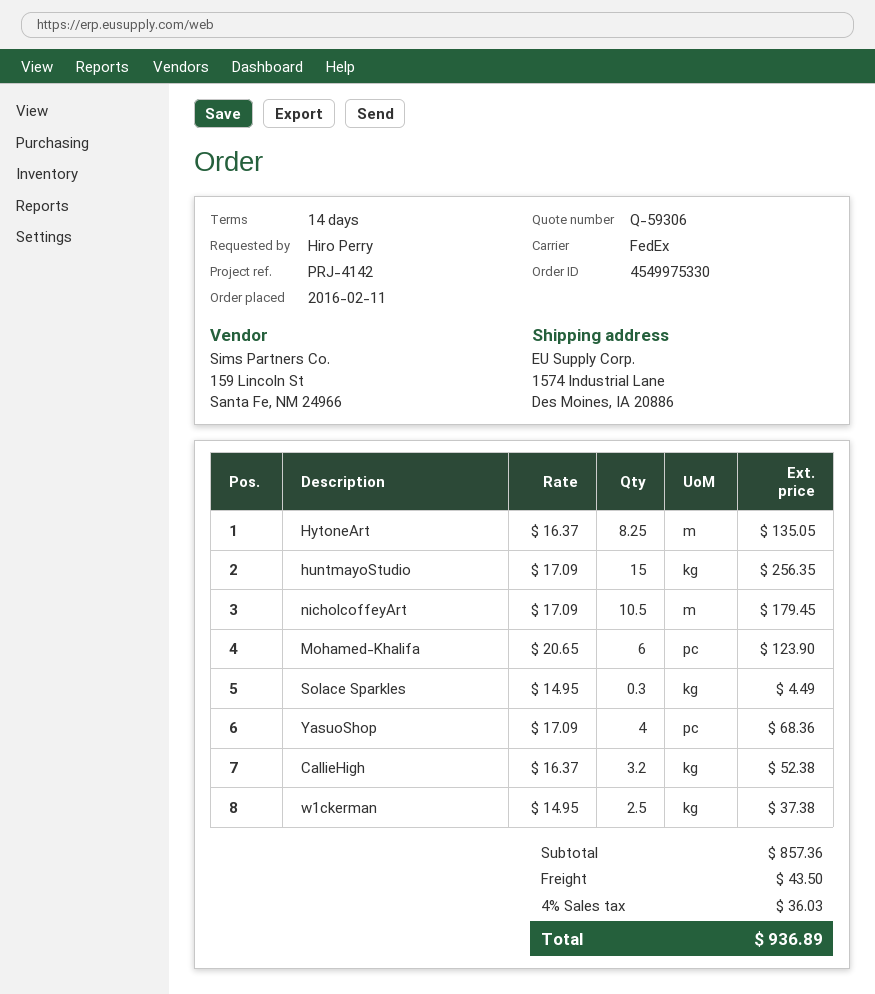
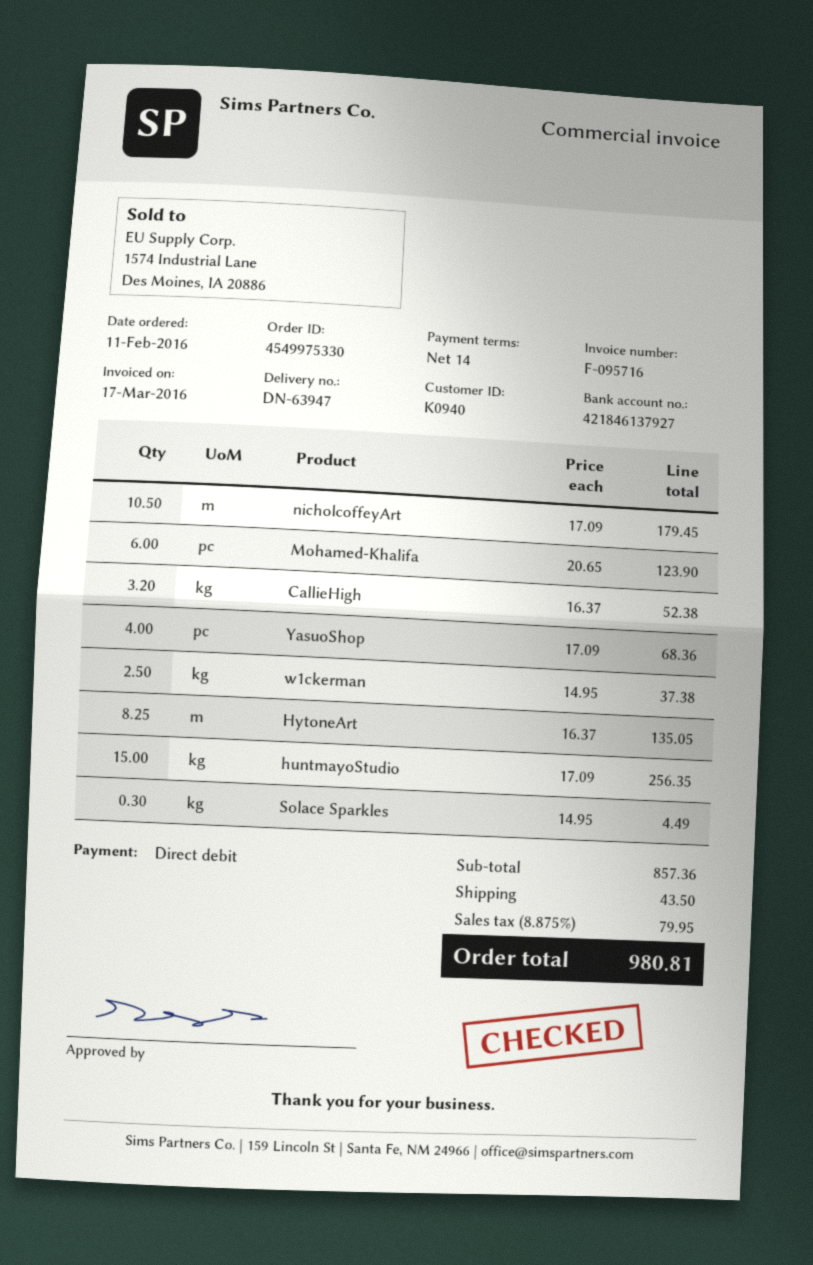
tax: 4% = 36.03 -> 8.875% = 79.95
total: 936.89 -> 980.81

